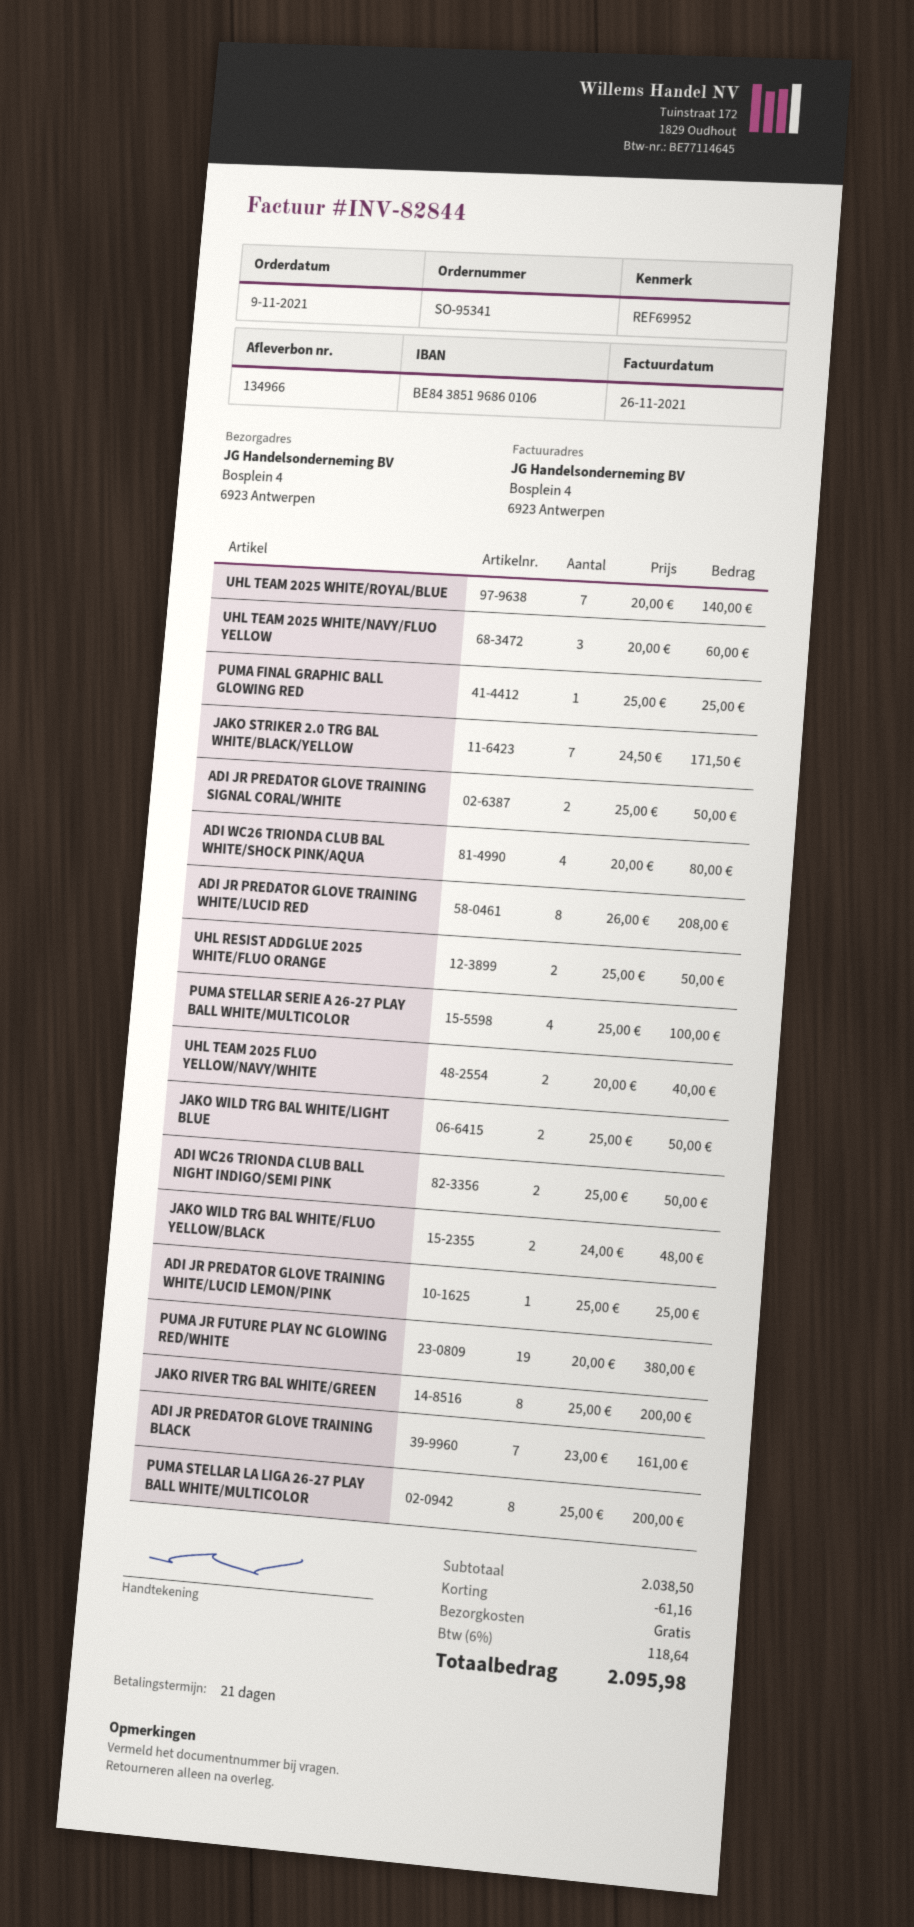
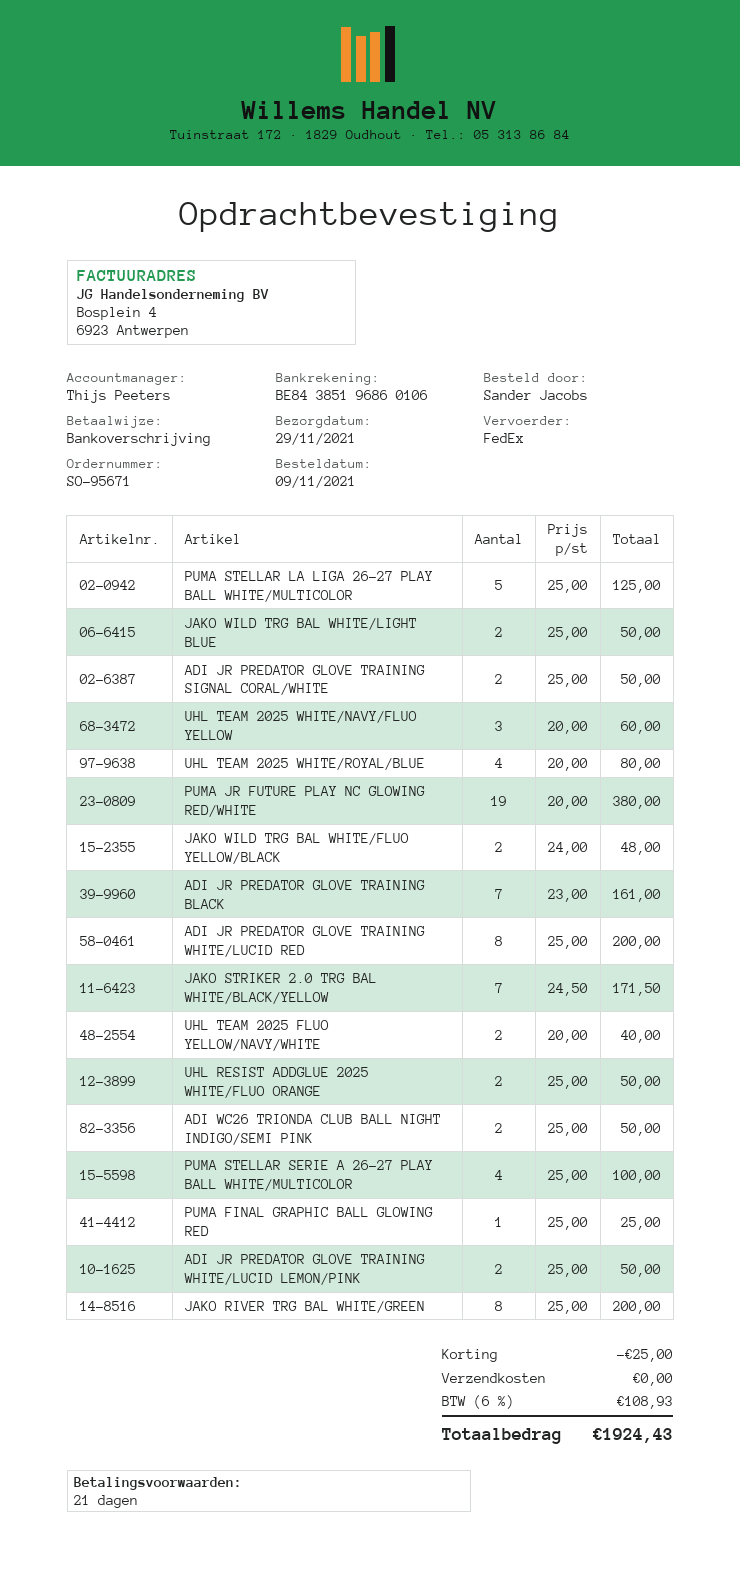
order number: SO-95341 -> SO-95671
UHL TEAM 2025 WHITE/ROYAL/BLUE: 7 x 20.00 = 140.00 -> 4 x 20.00 = 80.00
ADI WC26 TRIONDA CLUB BAL WHITE/SHOCK PINK/AQUA: 4 x 20.00 = 80.00 -> none
ADI JR PREDATOR GLOVE TRAINING WHITE/LUCID RED: 8 x 26.00 = 208.00 -> 8 x 25.00 = 200.00
ADI JR PREDATOR GLOVE TRAINING WHITE/LUCID LEMON/PINK: 1 x 25.00 = 25.00 -> 2 x 25.00 = 50.00
PUMA STELLAR LA LIGA 26-27 PLAY BALL WHITE/MULTICOLOR: 8 x 25.00 = 200.00 -> 5 x 25.00 = 125.00
discount: 61.16 -> 25.00
tax: 6% = 118.64 -> 6% = 108.93
total: 2095.98 -> 1924.43

